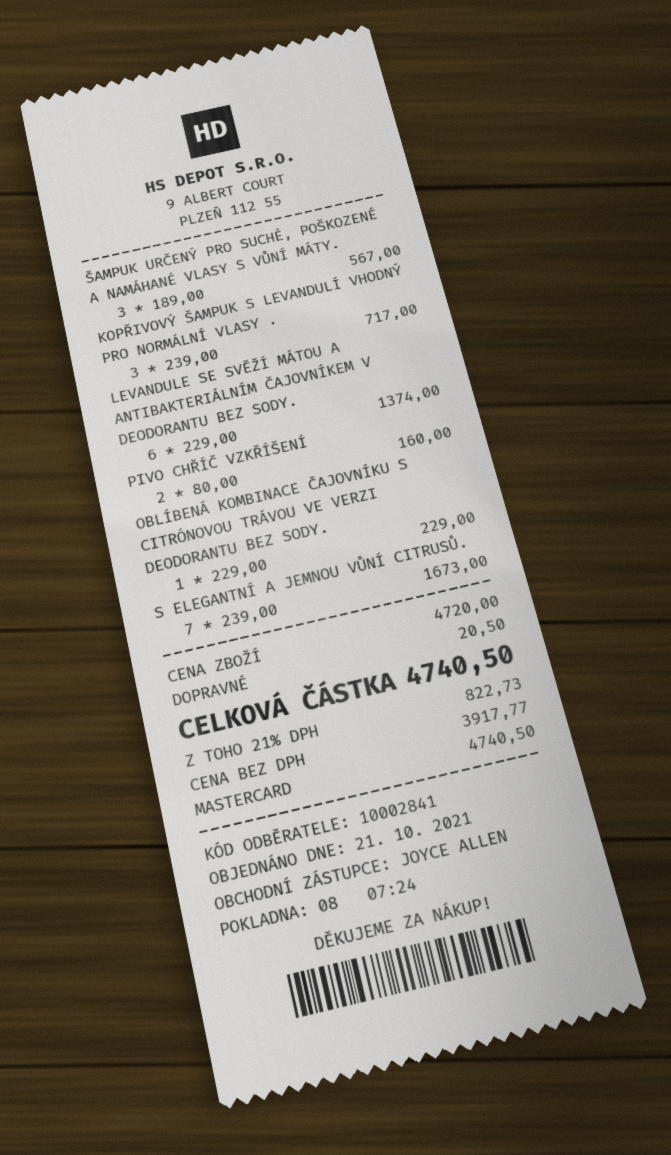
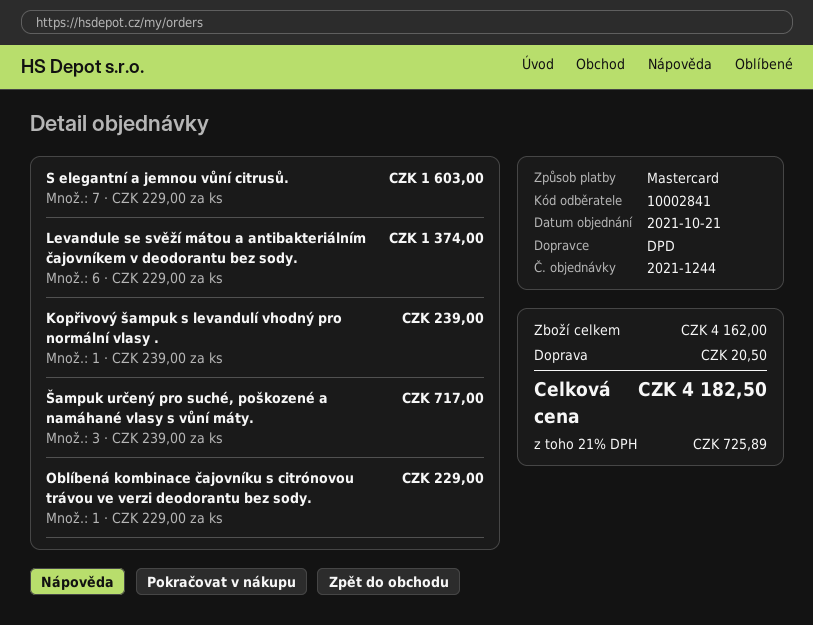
ŠAMPUK URČENÝ PRO SUCHÉ, POŠKOZENÉ A NAMÁHANÉ VLASY S VŮNÍ MÁTY.: 3 x 189.00 = 567.00 -> 3 x 239.00 = 717.00
KOPŘIVOVÝ ŠAMPUK S LEVANDULÍ VHODNÝ PRO NORMÁLNÍ VLASY .: 3 x 239.00 = 717.00 -> 1 x 239.00 = 239.00
PIVO CHŘÍČ VZKŘÍŠENÍ: 2 x 80.00 = 160.00 -> none
S ELEGANTNÍ A JEMNOU VŮNÍ CITRUSŮ.: 7 x 239.00 = 1673.00 -> 7 x 229.00 = 1603.00
subtotal: 4720.00 -> 4162.00
tax: 21% = 822.73 -> 21% = 725.89
total: 4740.50 -> 4182.50

